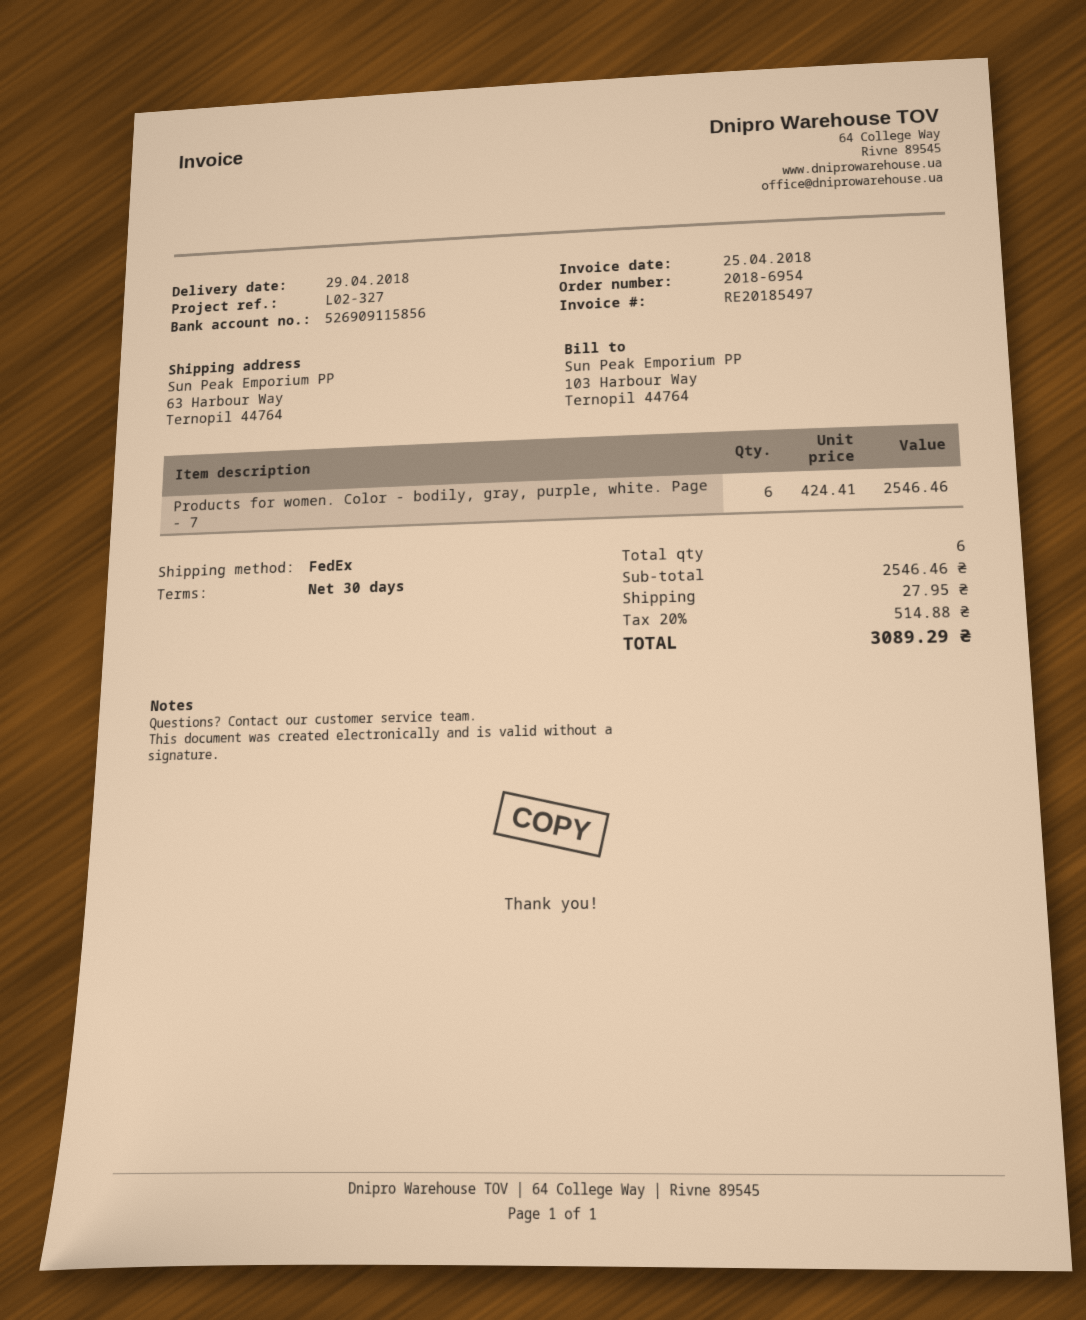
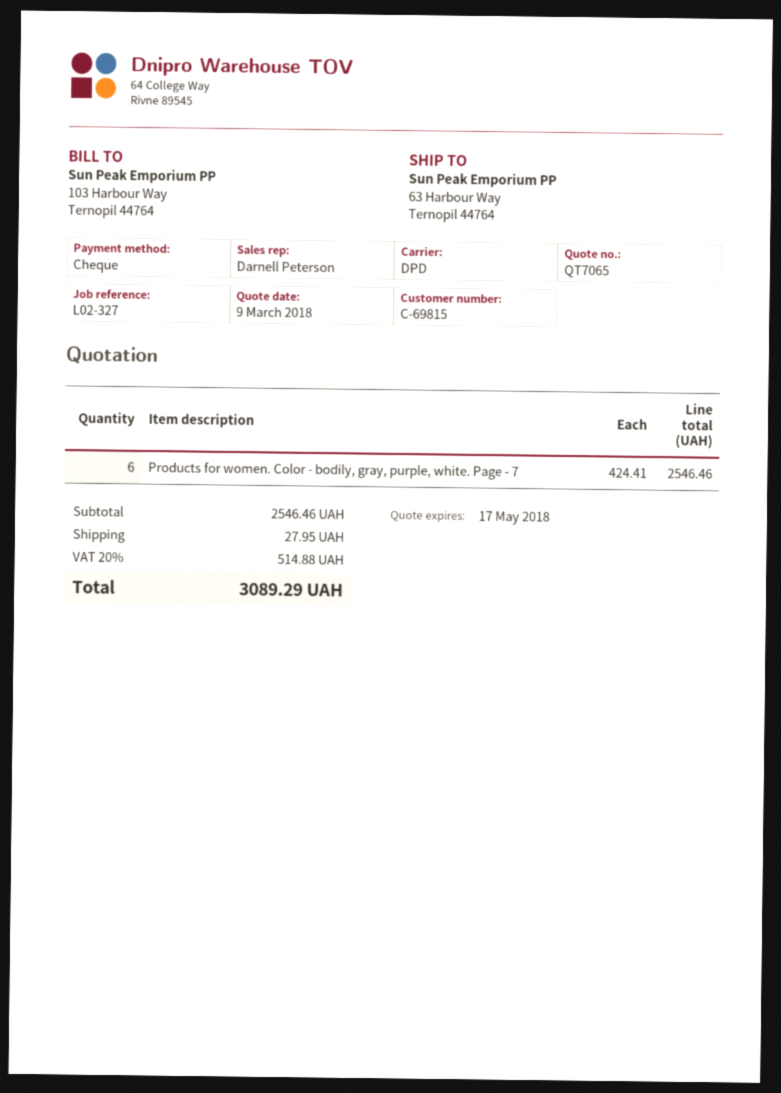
shipping method: FedEx -> DPD

